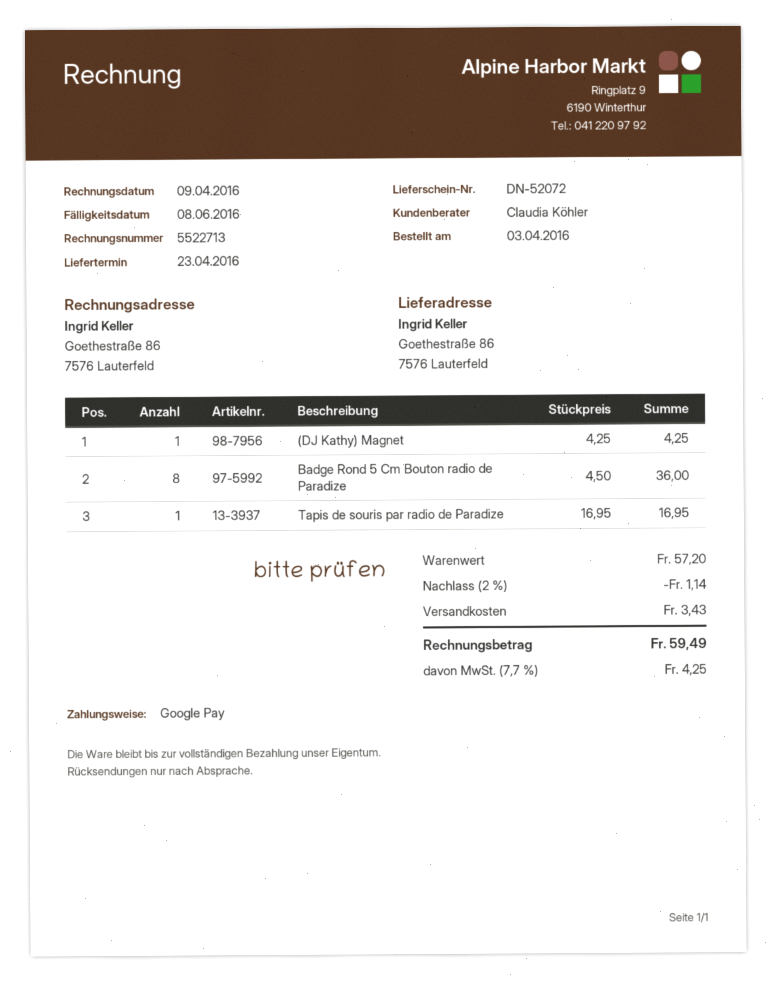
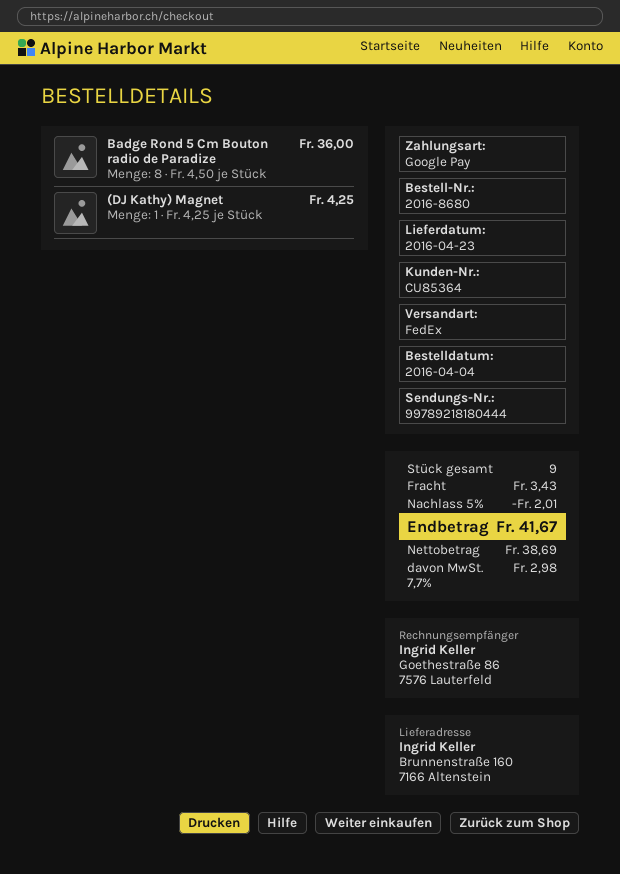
order date: 2016-04-03 -> 2016-04-04
ship to: Goethestraße 86, 7576 Lauterfeld -> Brunnenstraße 160, 7166 Altenstein
Tapis de souris par radio de Paradize: 1 x 16.95 = 16.95 -> none
discount: 2% = 1.14 -> 5% = 2.01
tax: 7.7% = 4.25 -> 7.7% = 2.98
total: 59.49 -> 41.67

